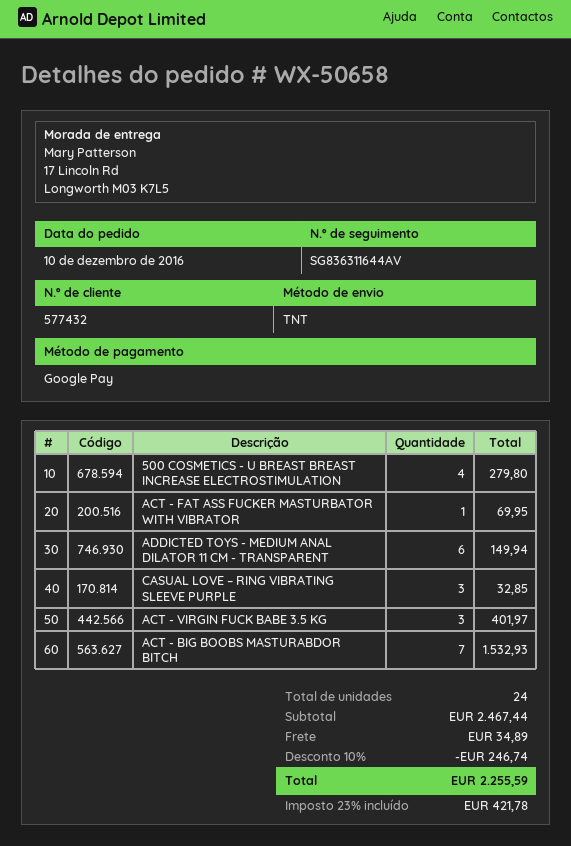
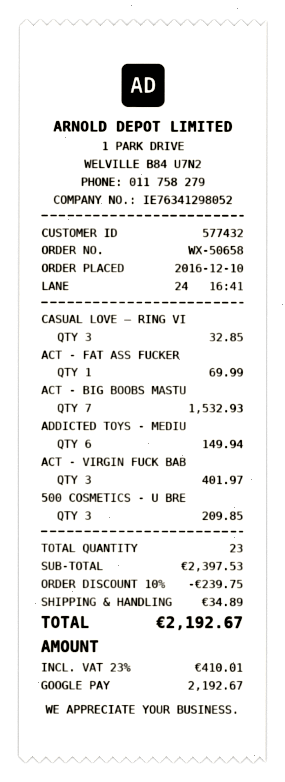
500 COSMETICS - U BREAST BREAST INCREASE ELECTROSTIMULATION: 4 for 279.80 -> 3 for 209.85
ACT - FAT ASS FUCKER MASTURBATOR WITH VIBRATOR: 1 for 69.95 -> 1 for 69.99
total quantity: 24 -> 23
subtotal: 2467.44 -> 2397.53
discount: 10% = 246.74 -> 10% = 239.75
tax: 23% = 421.78 -> 23% = 410.01
total: 2255.59 -> 2192.67

